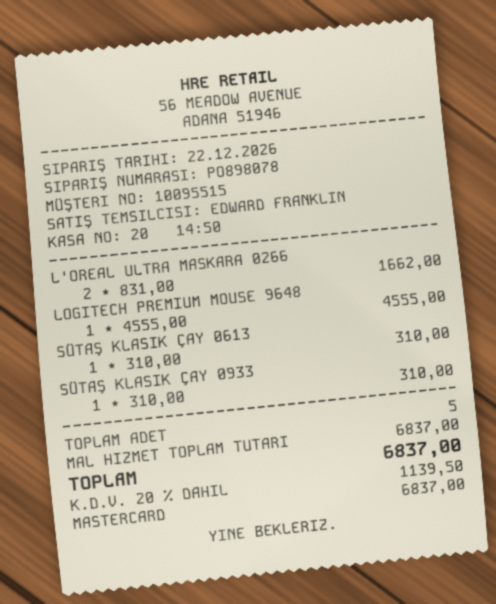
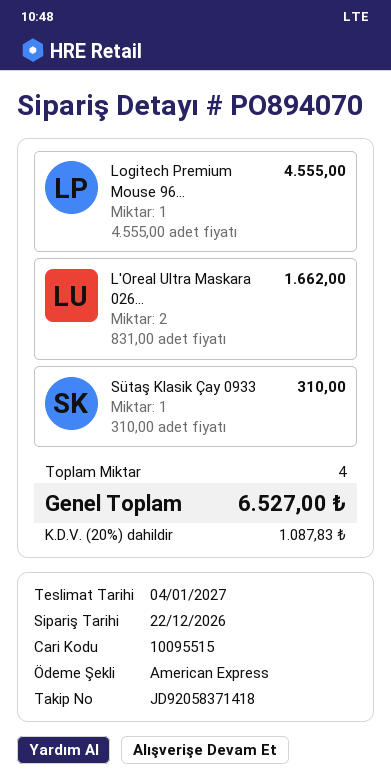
order number: PO898078 -> PO894070
payment method: Mastercard -> American Express
SÜTAŞ KLASIK ÇAY 0613: 1 x 310.00 = 310.00 -> none
total quantity: 5 -> 4
tax: 20% = 1139.50 -> 20% = 1087.83
total: 6837.00 -> 6527.00

